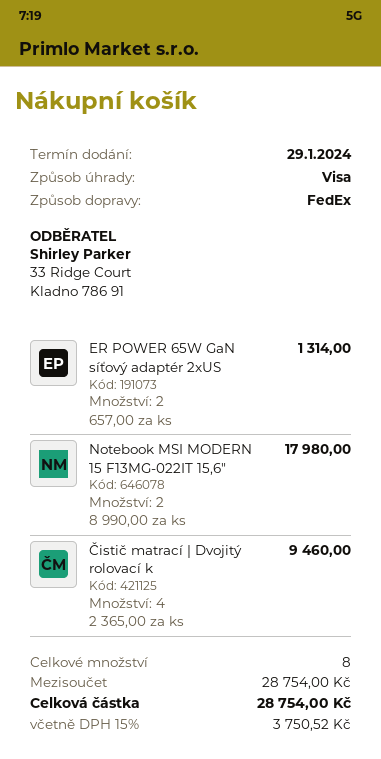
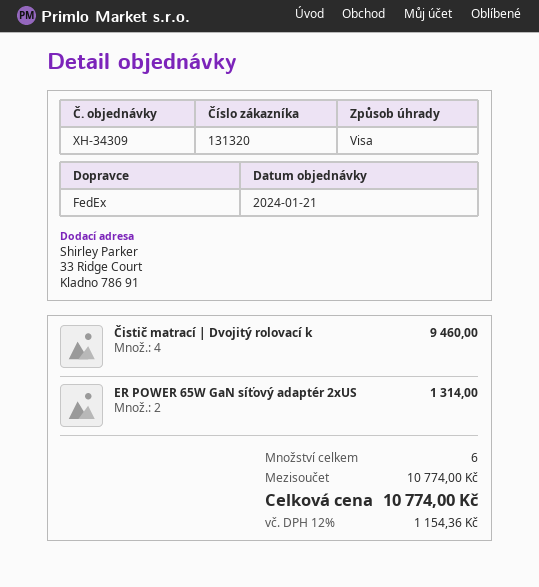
Notebook MSI MODERN 15 F13MG-022IT 15,6": 2 for 17980.00 -> none
total quantity: 8 -> 6
subtotal: 28754.00 -> 10774.00
tax: 15% = 3750.52 -> 12% = 1154.36
total: 28754.00 -> 10774.00

